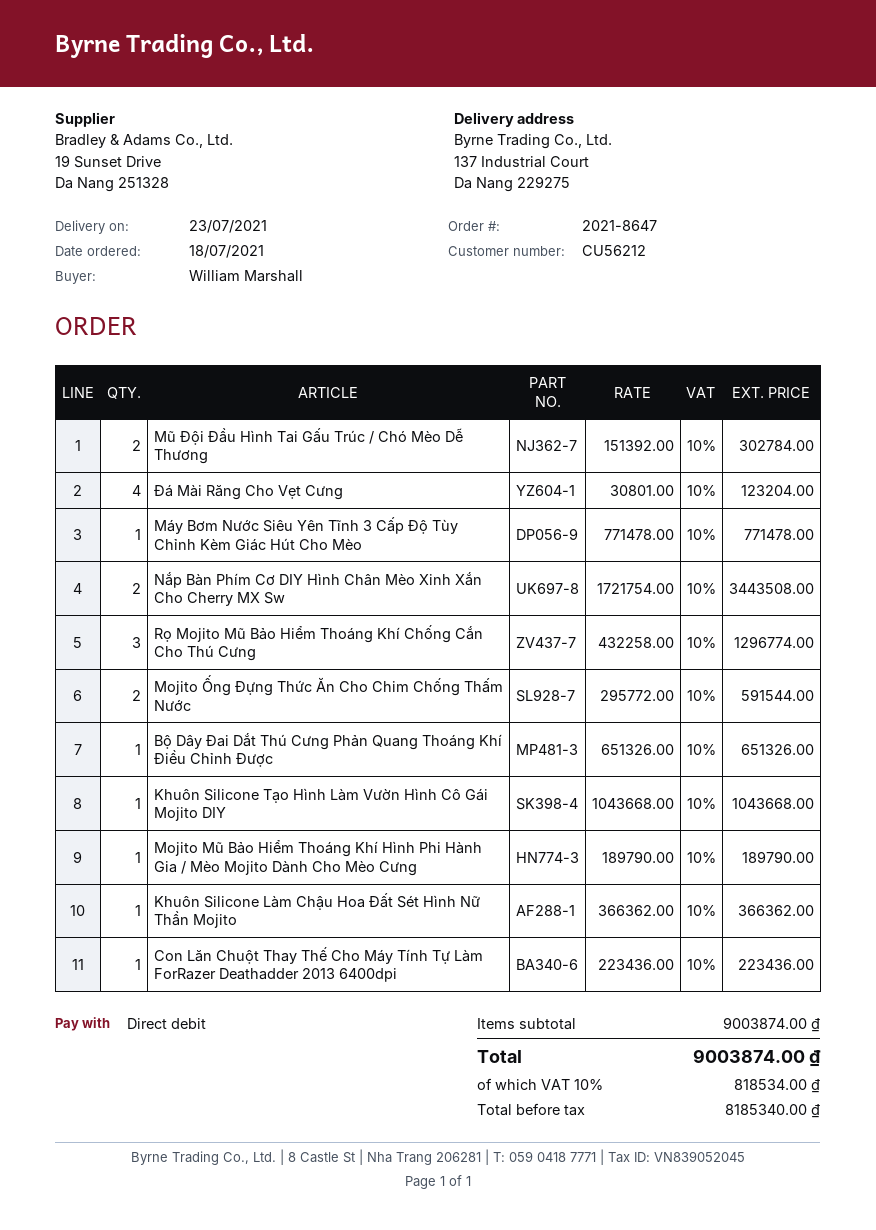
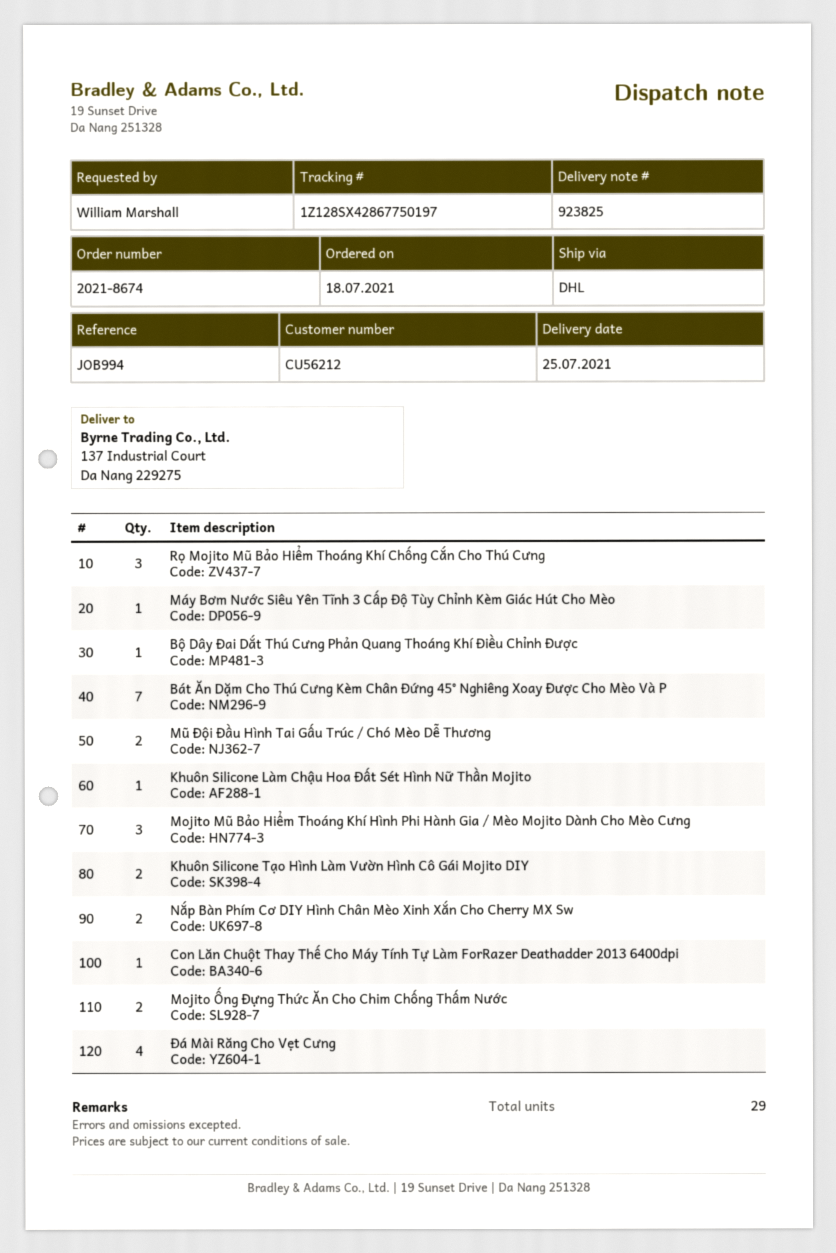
order number: 2021-8647 -> 2021-8674
delivery date: 2021-07-23 -> 2021-07-25
Khuôn Silicone Tạo Hình Làm Vườn Hình Cô Gái Mojito DIY: 1 -> 2
Mojito Mũ Bảo Hiểm Thoáng Khí Hình Phi Hành Gia / Mèo Mojito Dành Cho Mèo Cưng: 1 -> 3
Bát Ăn Dặm Cho Thú Cưng Kèm Chân Đứng 45° Nghiêng Xoay Được Cho Mèo Và P: none -> 7

